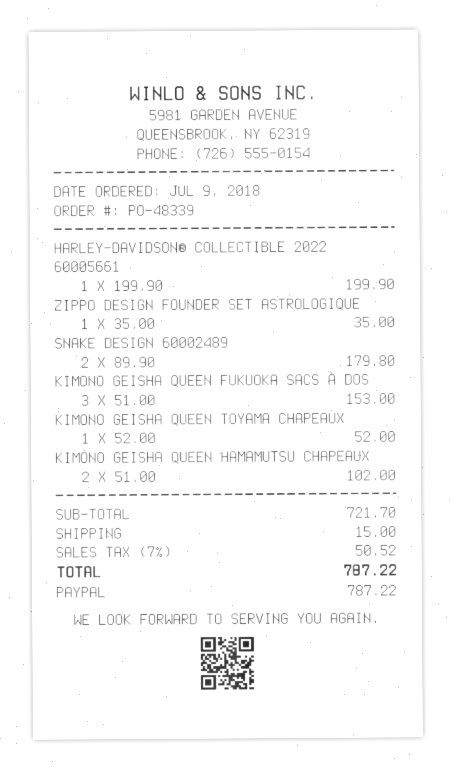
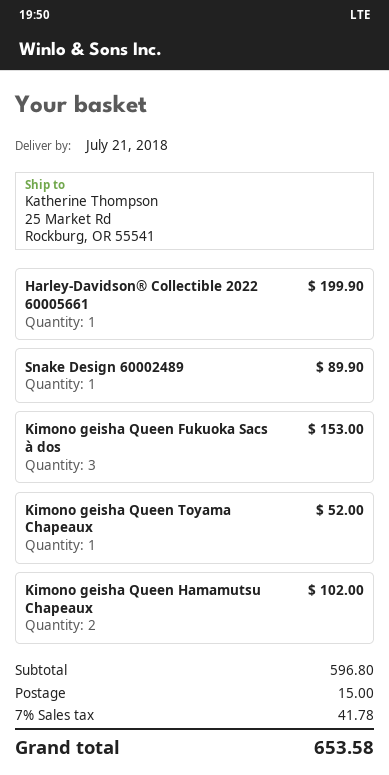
ZIPPO DESIGN FOUNDER SET ASTROLOGIQUE: 1 for 35.00 -> none
SNAKE DESIGN 60002489: 2 for 179.80 -> 1 for 89.90
subtotal: 721.70 -> 596.80
tax: 7% = 50.52 -> 7% = 41.78
total: 787.22 -> 653.58

